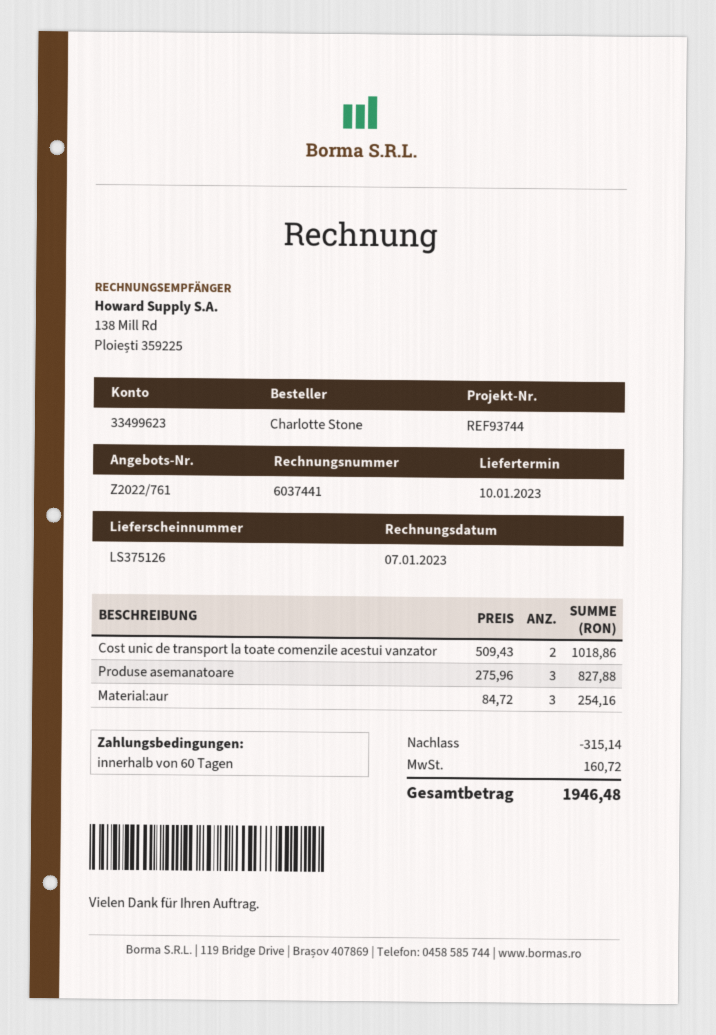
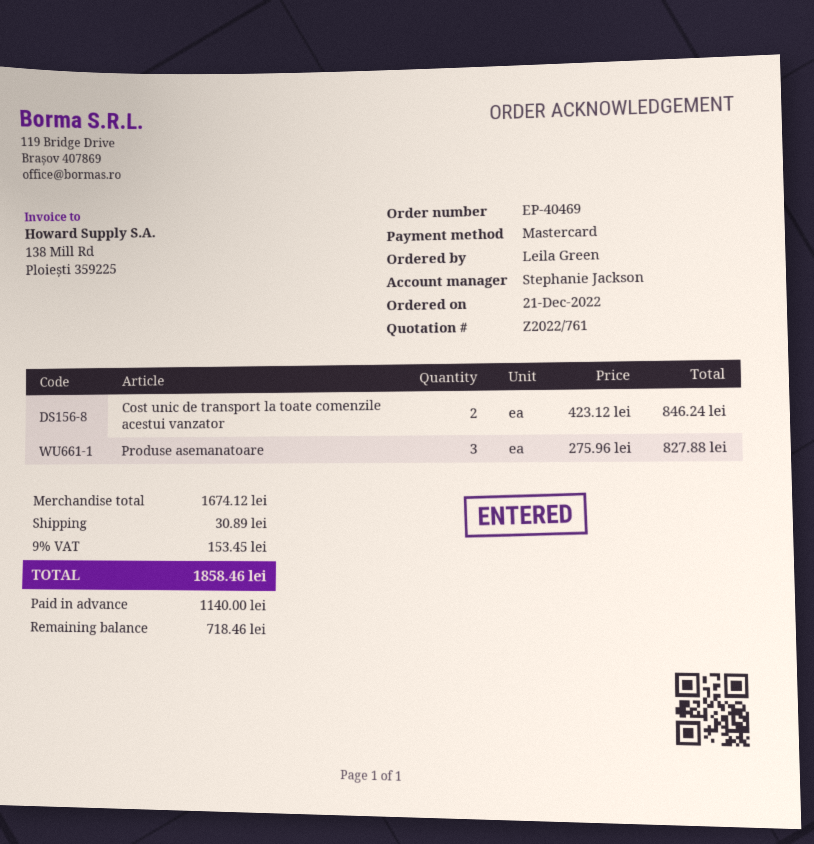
ordered by: Charlotte Stone -> Leila Green
Cost unic de transport la toate comenzile acestui vanzator: 2 x 509.43 = 1018.86 -> 2 x 423.12 = 846.24
Material:aur: 3 x 84.72 = 254.16 -> none
discount: 315.14 -> none
shipping: none -> 30.89
tax: 160.72 -> 153.45
total: 1946.48 -> 1858.46

